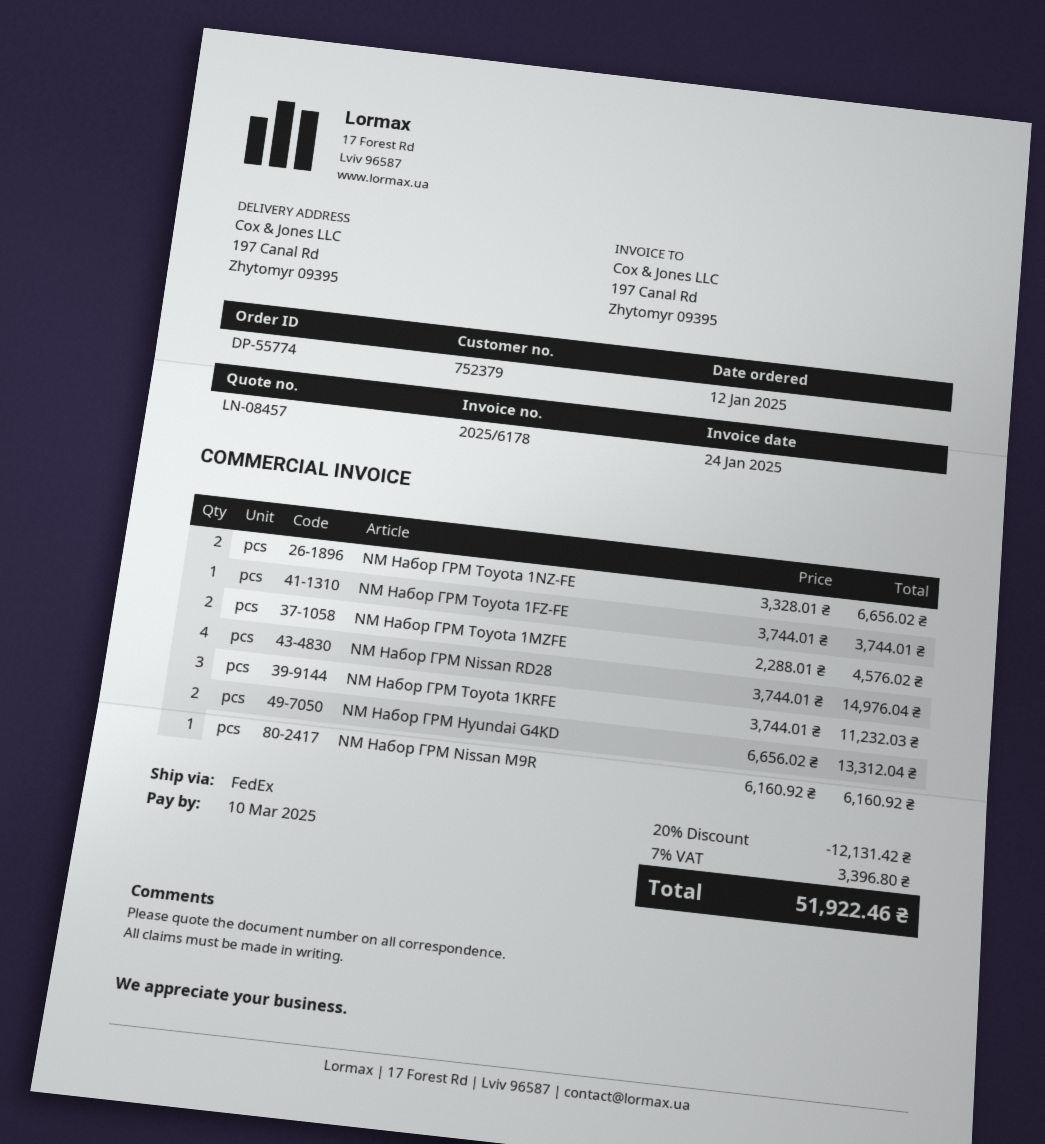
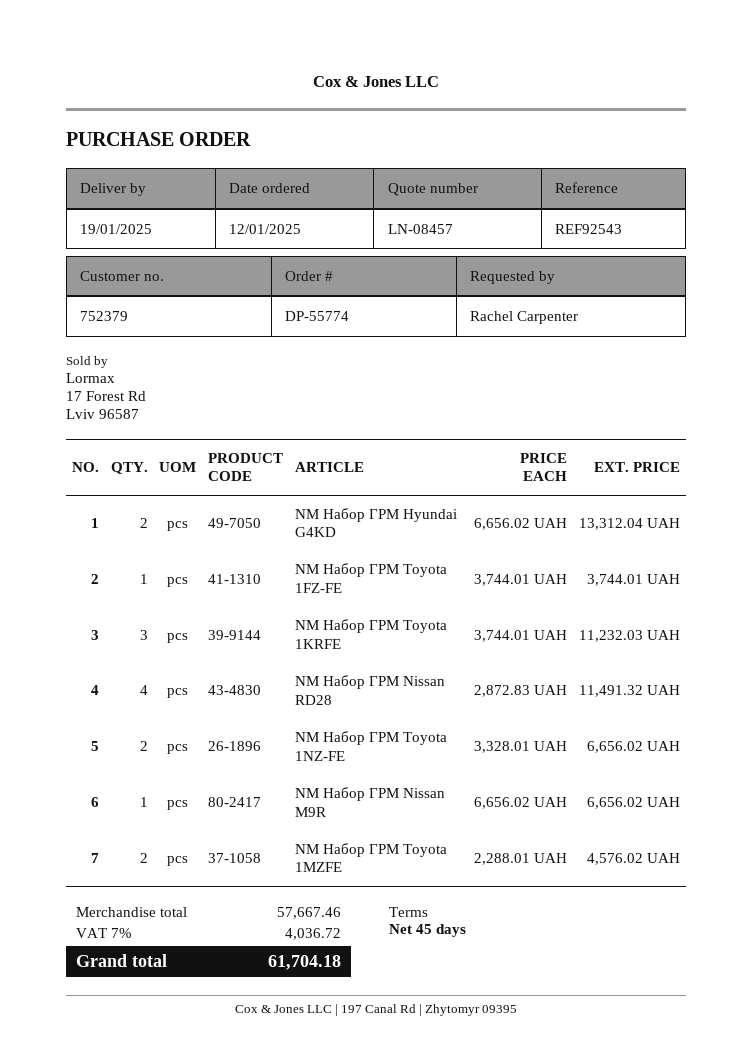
NM Набор ГРМ Nissan RD28: 4 x 3744.01 = 14976.04 -> 4 x 2872.83 = 11491.32
NM Набор ГРМ Nissan M9R: 1 x 6160.92 = 6160.92 -> 1 x 6656.02 = 6656.02
discount: 20% = 12131.42 -> none
tax: 7% = 3396.80 -> 7% = 4036.72
total: 51922.46 -> 61704.18

